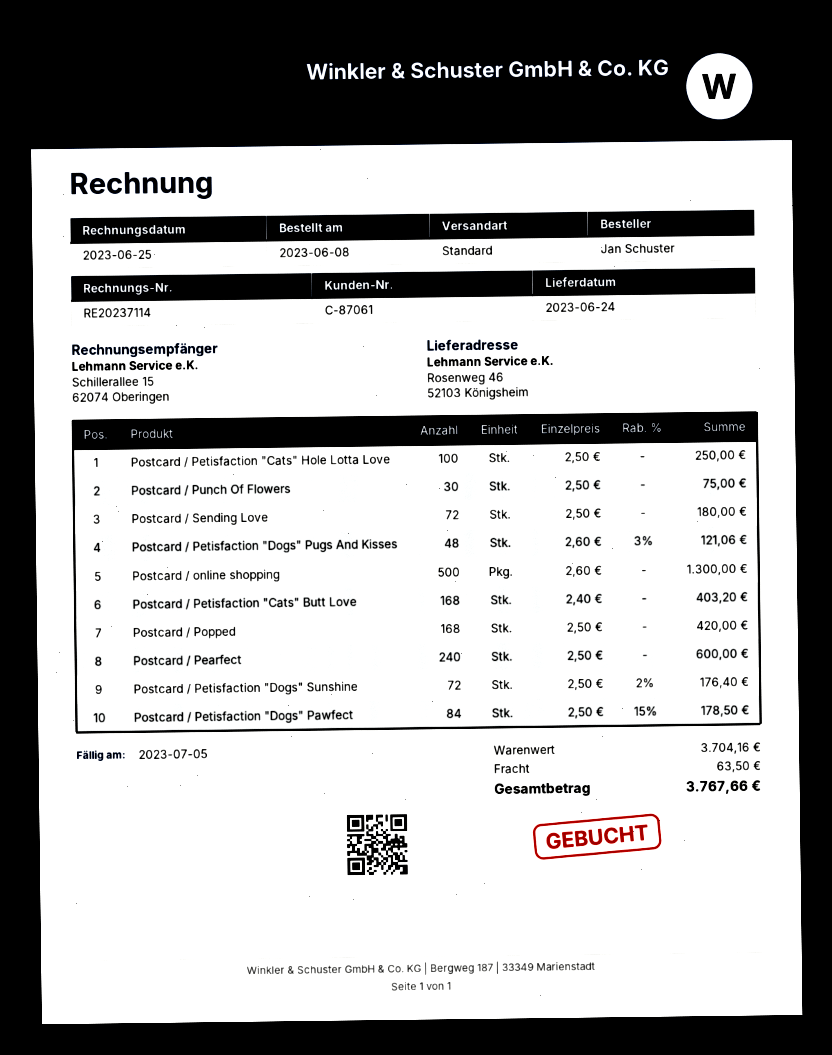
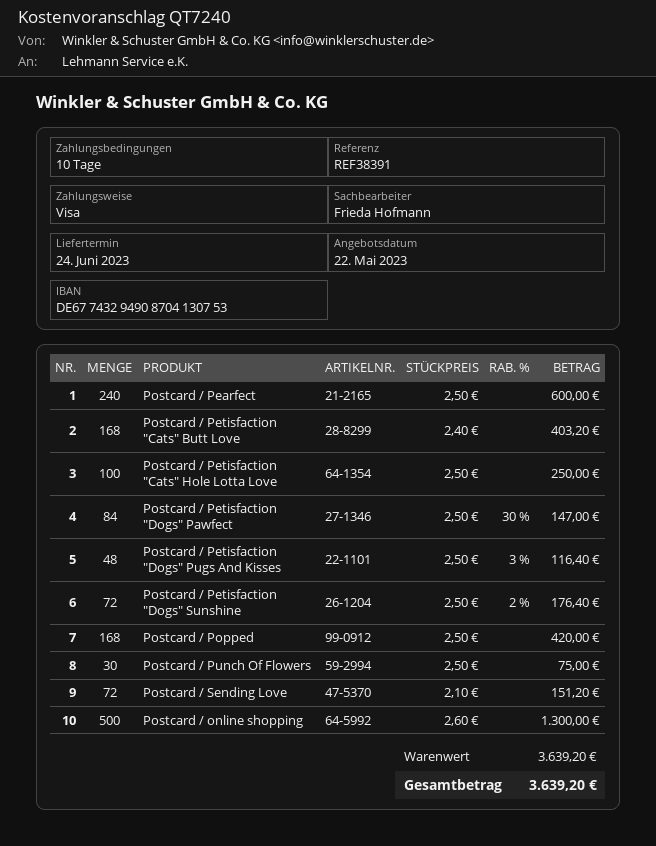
Postcard / Sending Love: 72 x 2.50 = 180.00 -> 72 x 2.10 = 151.20
Postcard / Petisfaction "Dogs" Pugs And Kisses: 48 x 2.60 - 3% = 121.06 -> 48 x 2.50 - 3% = 116.40
Postcard / Petisfaction "Dogs" Pawfect: 84 x 2.50 - 15% = 178.50 -> 84 x 2.50 - 30% = 147.00
subtotal: 3704.16 -> 3639.20
shipping: 63.50 -> none
total: 3767.66 -> 3639.20

